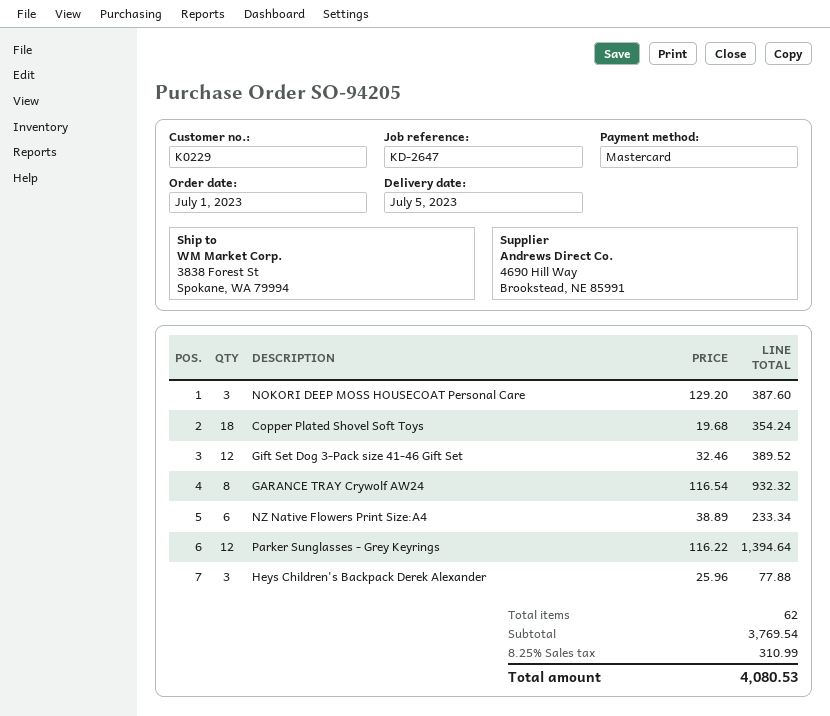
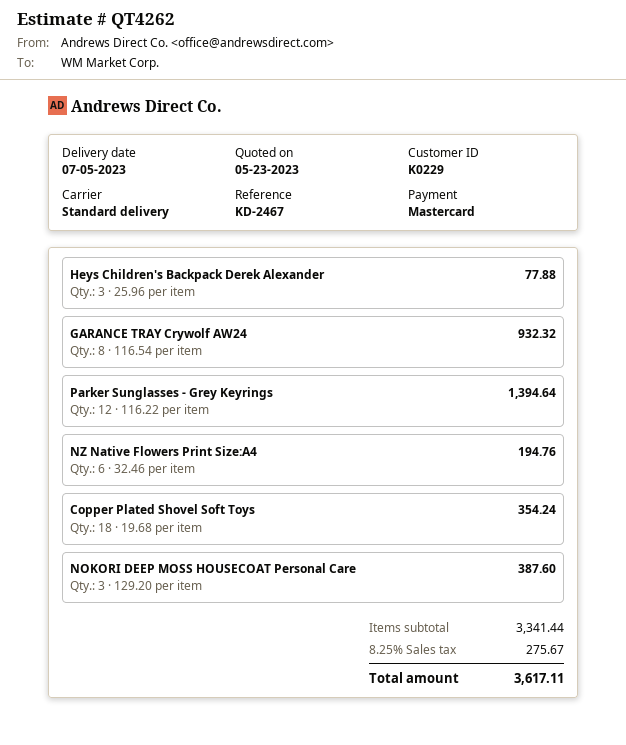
reference: KD-2647 -> KD-2467
Gift Set Dog 3-Pack size 41-46 Gift Set: 12 x 32.46 = 389.52 -> none
NZ Native Flowers Print Size:A4: 6 x 38.89 = 233.34 -> 6 x 32.46 = 194.76
subtotal: 3769.54 -> 3341.44
tax: 8.25% = 310.99 -> 8.25% = 275.67
total: 4080.53 -> 3617.11

